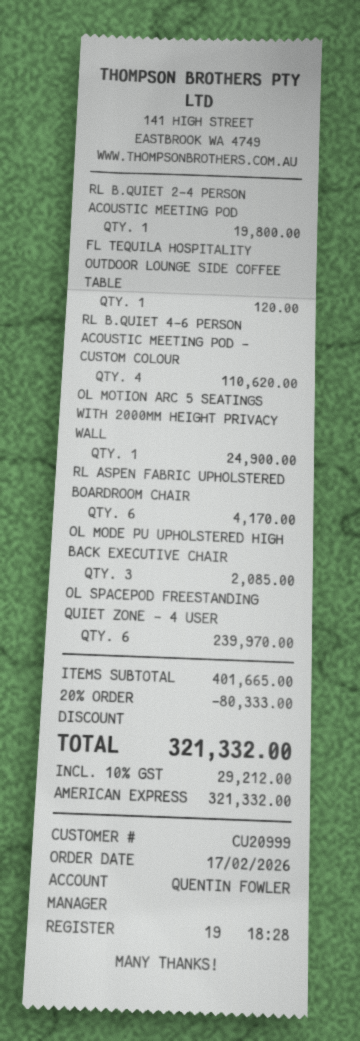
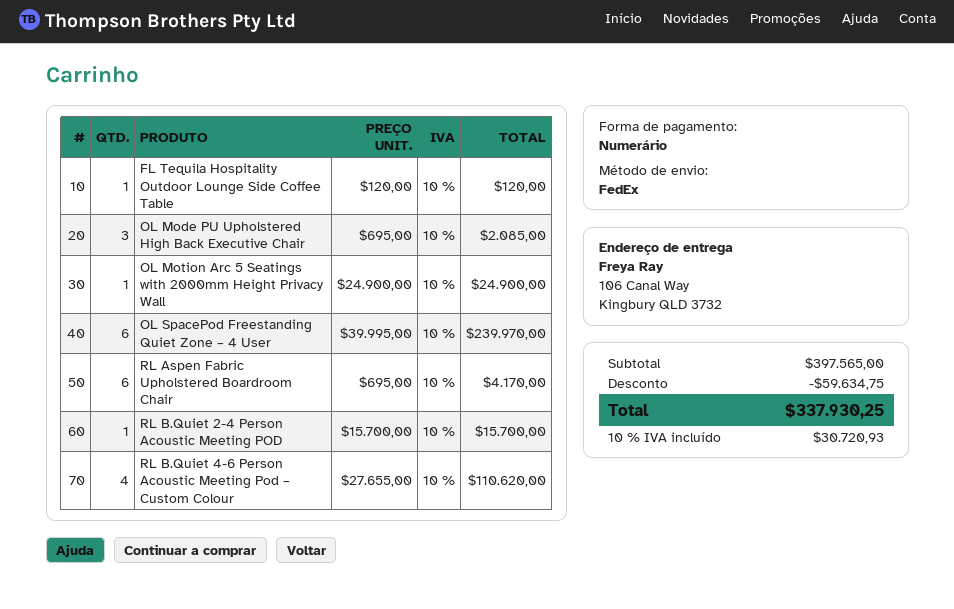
payment method: American Express -> cash
RL B.QUIET 2-4 PERSON ACOUSTIC MEETING POD: 1 for 19800.00 -> 1 for 15700.00
subtotal: 401665.00 -> 397565.00
discount: 80333.00 -> 59634.75
tax: 10% = 29212.00 -> 10% = 30720.93
total: 321332.00 -> 337930.25

